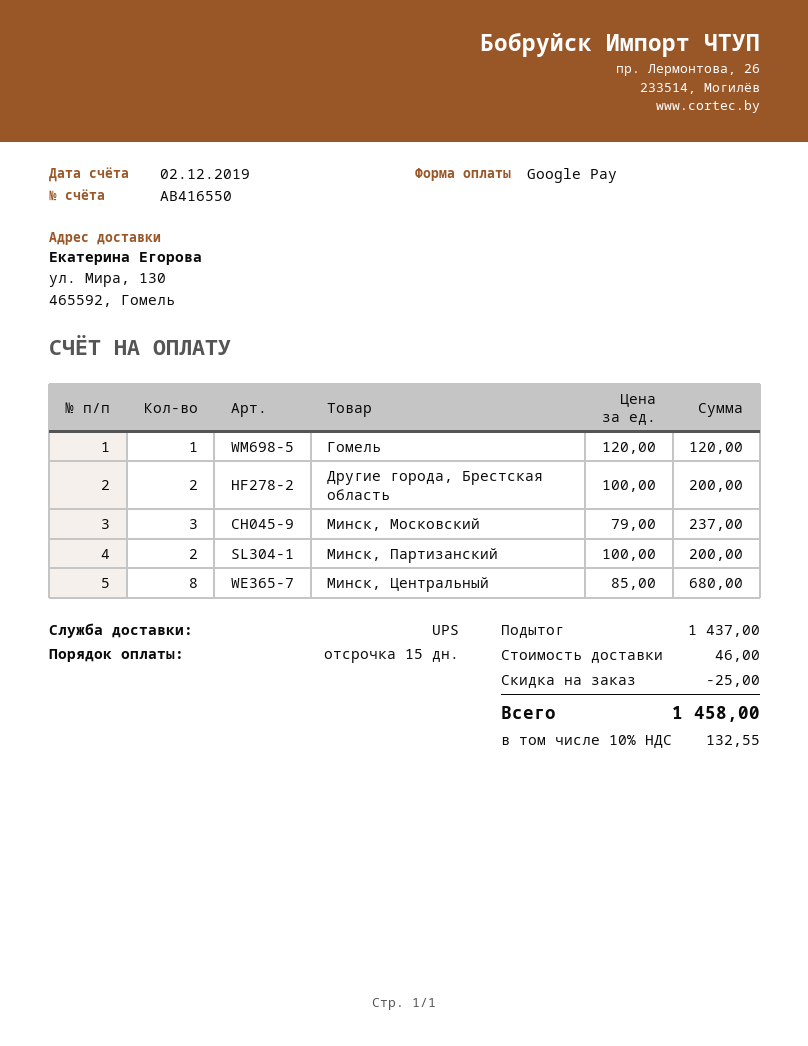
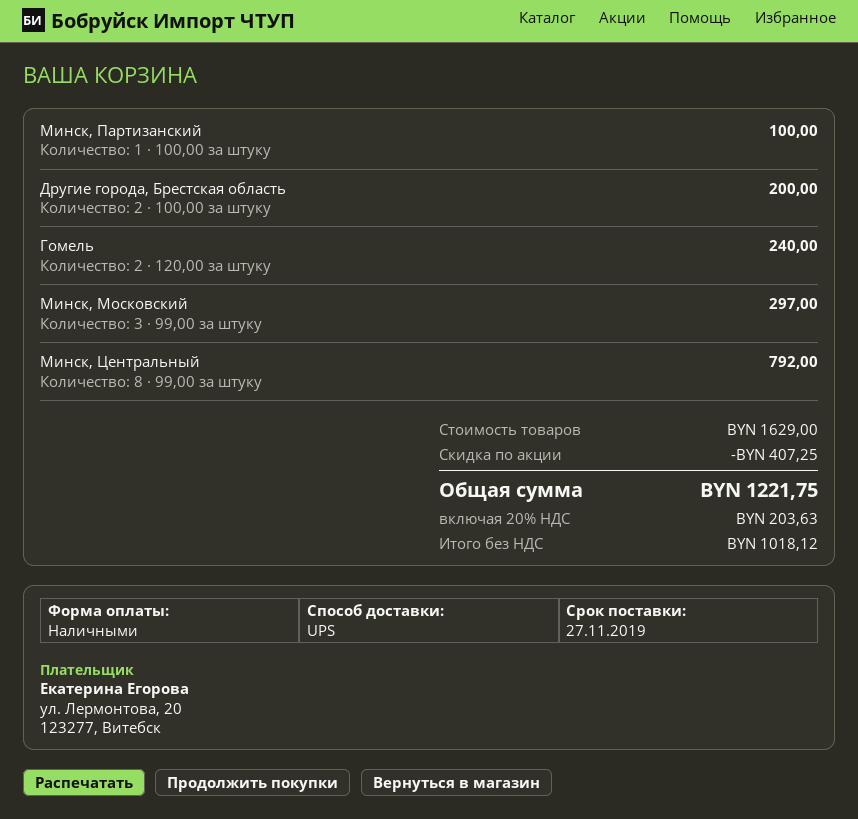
payment method: Google Pay -> cash
Гомель: 1 x 120.00 = 120.00 -> 2 x 120.00 = 240.00
Минск, Московский: 3 x 79.00 = 237.00 -> 3 x 99.00 = 297.00
Минск, Партизанский: 2 x 100.00 = 200.00 -> 1 x 100.00 = 100.00
Минск, Центральный: 8 x 85.00 = 680.00 -> 8 x 99.00 = 792.00
subtotal: 1437.00 -> 1629.00
discount: 25.00 -> 407.25
shipping: 46.00 -> none
tax: 10% = 132.55 -> 20% = 203.63
total: 1458.00 -> 1221.75

